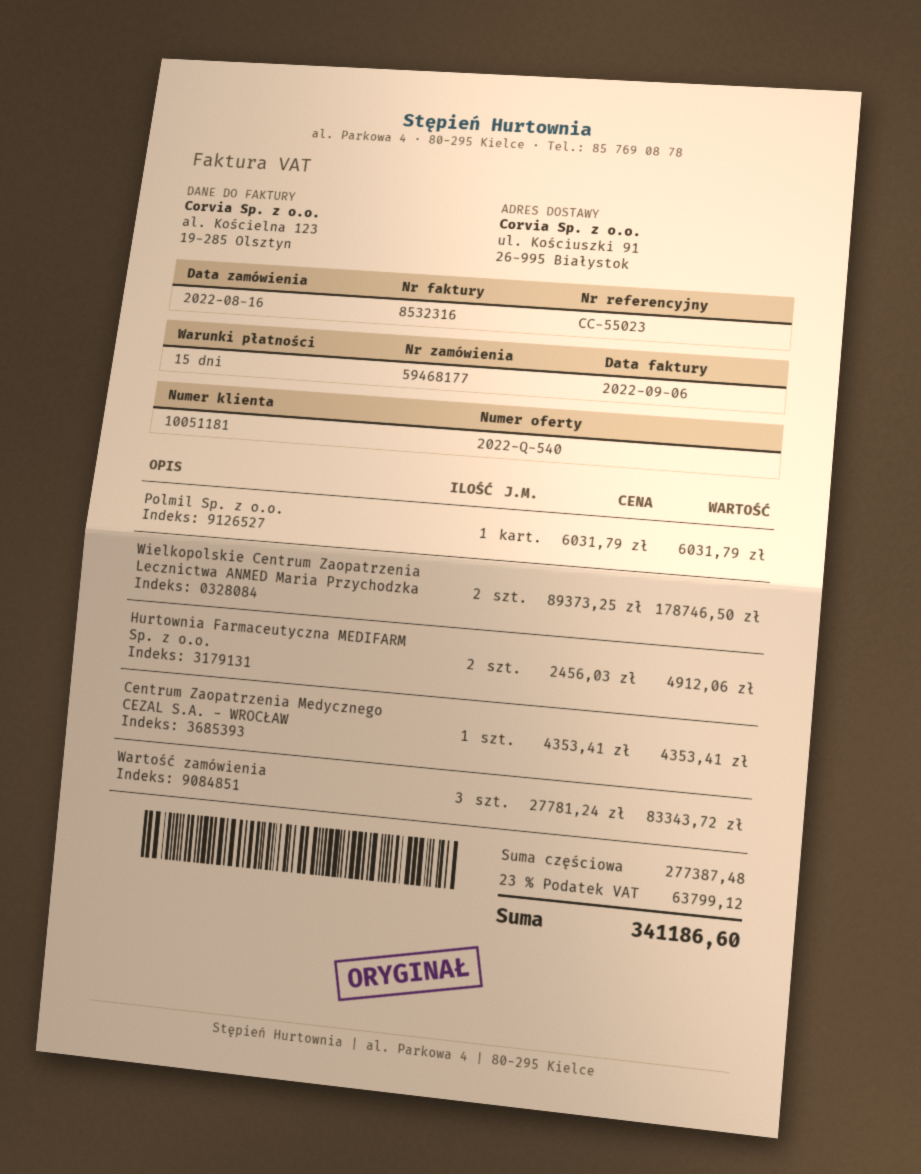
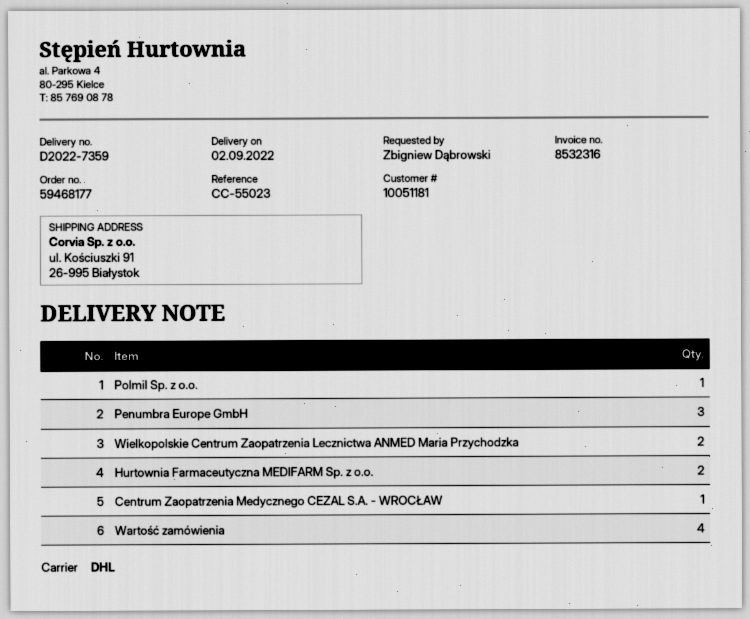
Wartość zamówienia: 3 -> 4
Penumbra Europe GmbH: none -> 3

